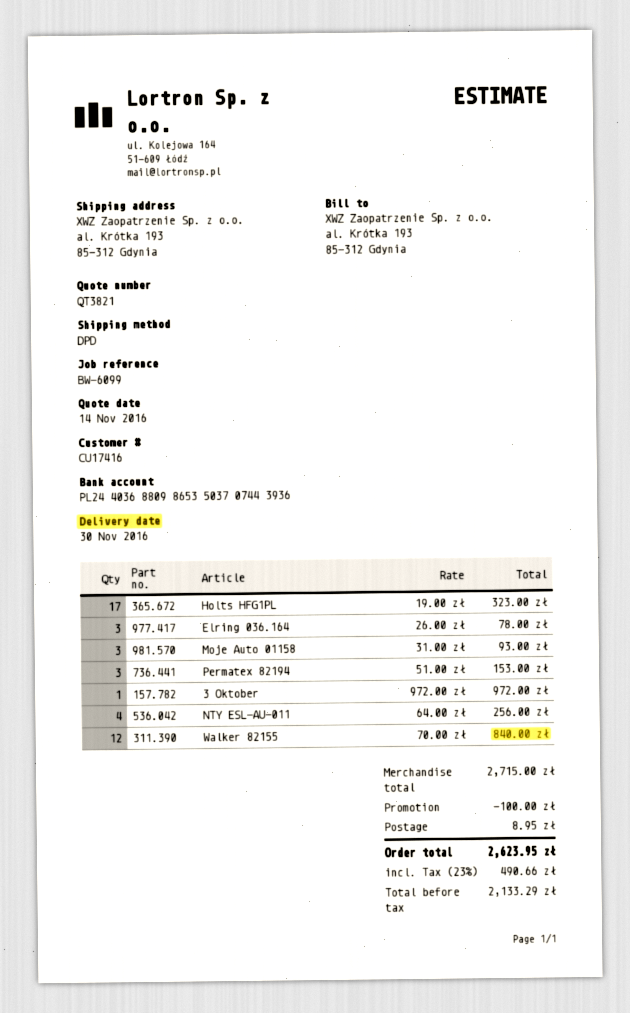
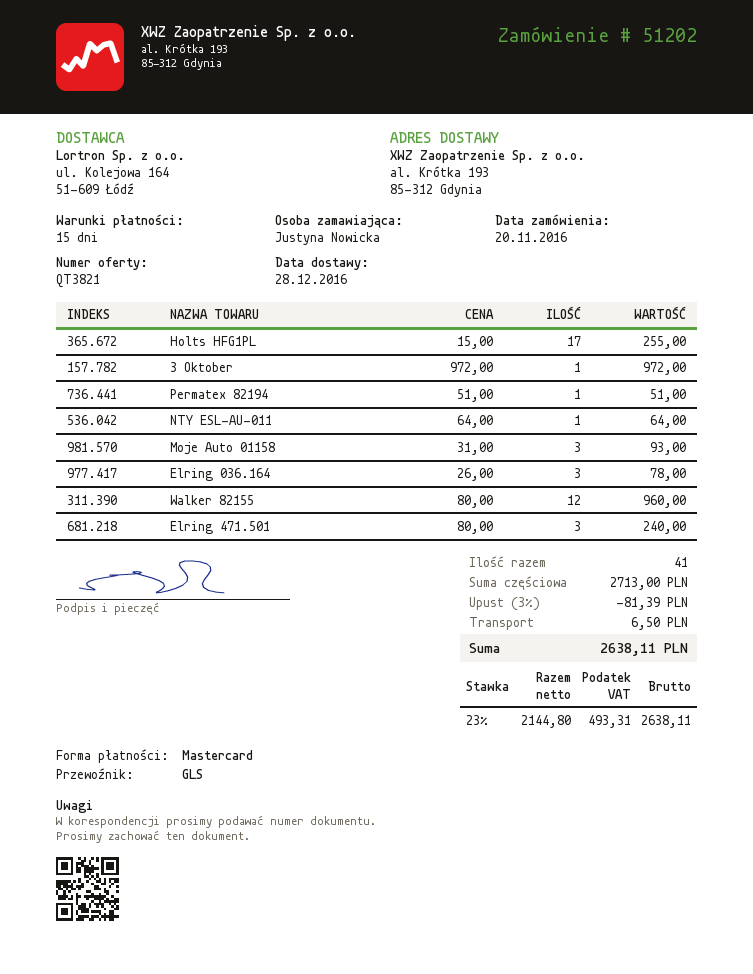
delivery date: 2016-11-30 -> 2016-12-28
shipping method: DPD -> GLS
Holts HFG1PL: 17 x 19.00 = 323.00 -> 17 x 15.00 = 255.00
Permatex 82194: 3 x 51.00 = 153.00 -> 1 x 51.00 = 51.00
NTY ESL-AU-011: 4 x 64.00 = 256.00 -> 1 x 64.00 = 64.00
Walker 82155: 12 x 70.00 = 840.00 -> 12 x 80.00 = 960.00
Elring 471.501: none -> 3 x 80.00 = 240.00
subtotal: 2715.00 -> 2713.00
discount: 100.00 -> 81.39
shipping: 8.95 -> 6.50
net: 2133.29 -> 2144.80
tax: 23% = 490.66 -> 23% = 493.31
total: 2623.95 -> 2638.11

